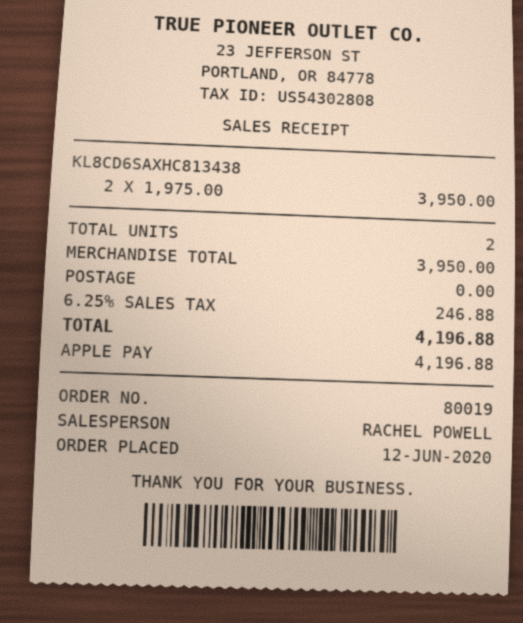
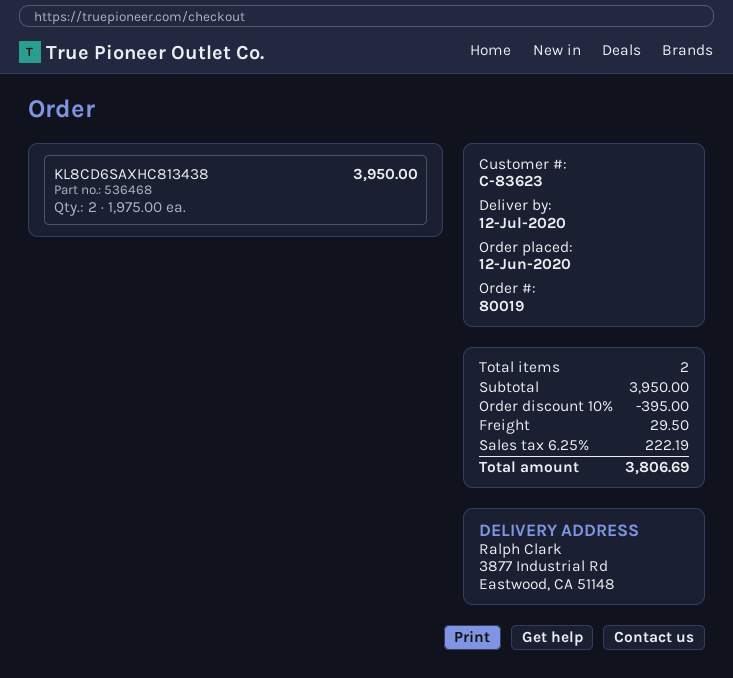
discount: none -> 10% = 395.00
shipping: 0.00 -> 29.50
tax: 6.25% = 246.88 -> 6.25% = 222.19
total: 4196.88 -> 3806.69

